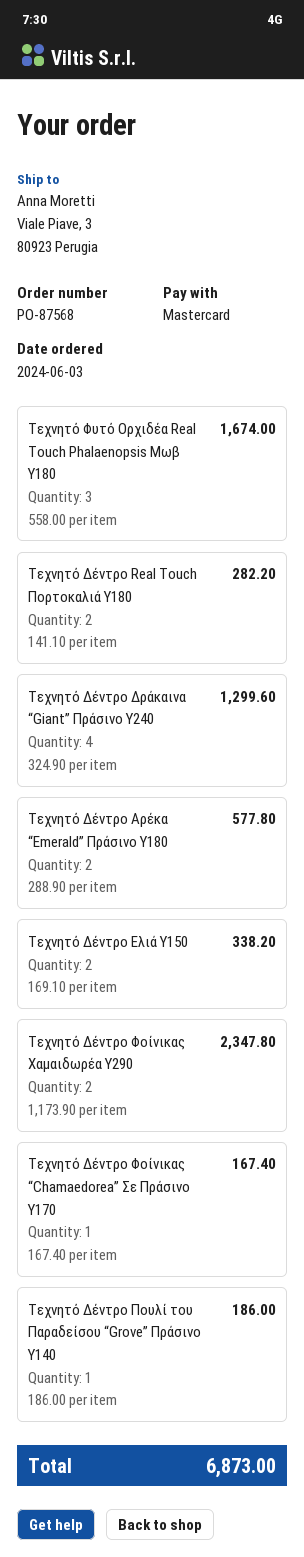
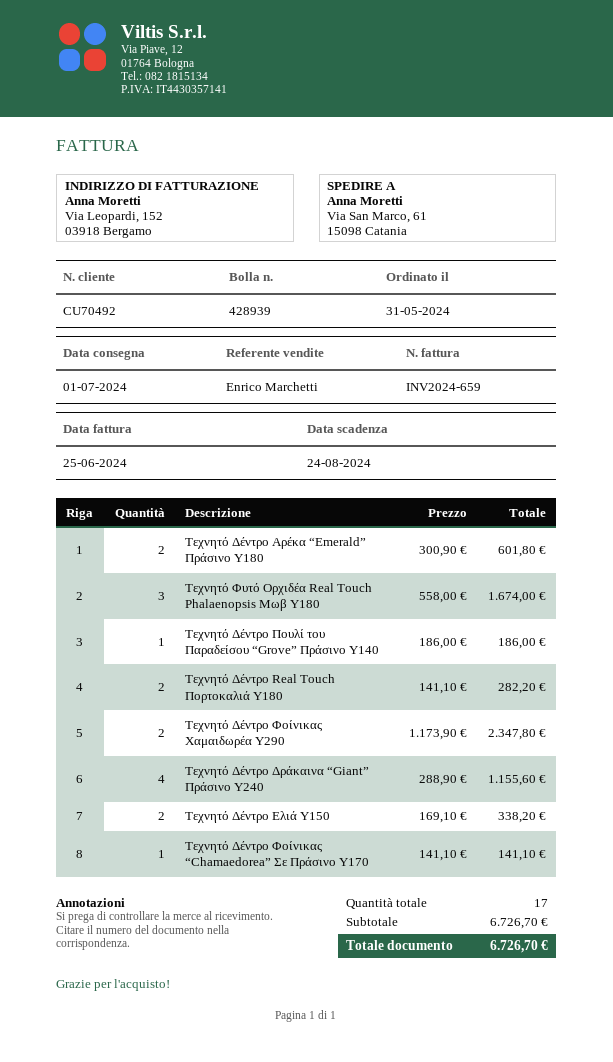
order date: 2024-06-03 -> 2024-05-31
ship to: Viale Piave, 3, 80923 Perugia -> Via San Marco, 61, 15098 Catania
Τεχνητό Δέντρο Δράκαινα “Giant” Πράσινο Υ240: 4 x 324.90 = 1299.60 -> 4 x 288.90 = 1155.60
Τεχνητό Δέντρο Αρέκα “Emerald” Πράσινο Υ180: 2 x 288.90 = 577.80 -> 2 x 300.90 = 601.80
Τεχνητό Δέντρο Φοίνικας “Chamaedorea” Σε Πράσινο Υ170: 1 x 167.40 = 167.40 -> 1 x 141.10 = 141.10
total: 6873.00 -> 6726.70

